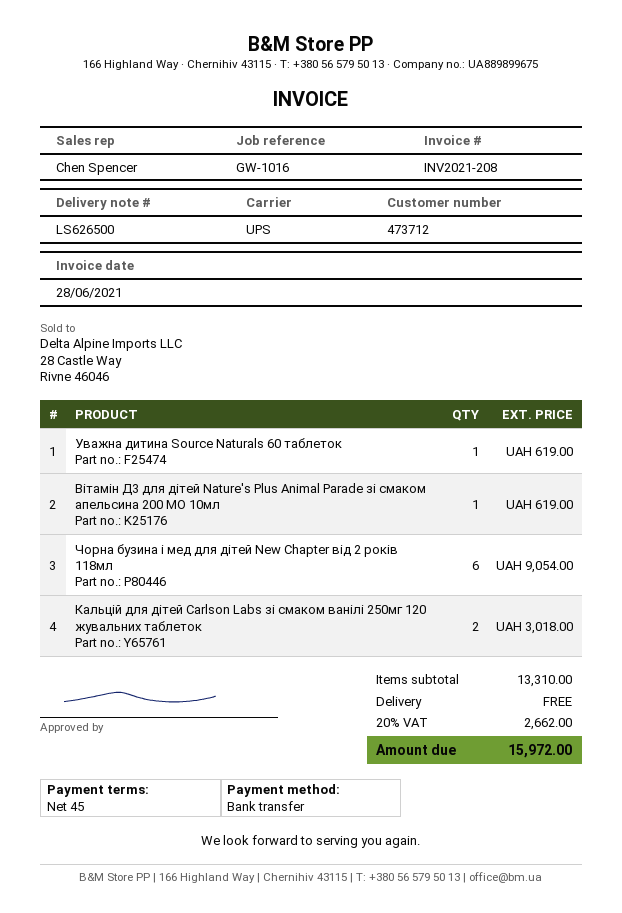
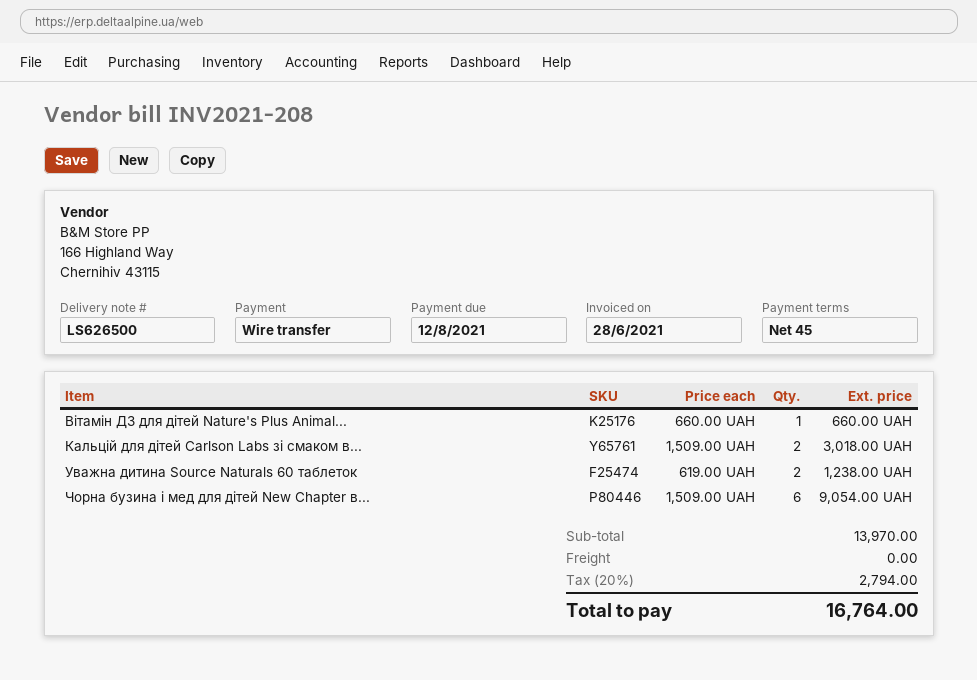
Уважна дитина Source Naturals 60 таблеток: 1 for 619.00 -> 2 for 1238.00
Вітамін Д3 для дітей Nature's Plus Animal Parade зі смаком апельсина 200 МО 10мл: 1 for 619.00 -> 1 for 660.00
subtotal: 13310.00 -> 13970.00
tax: 20% = 2662.00 -> 20% = 2794.00
total: 15972.00 -> 16764.00

